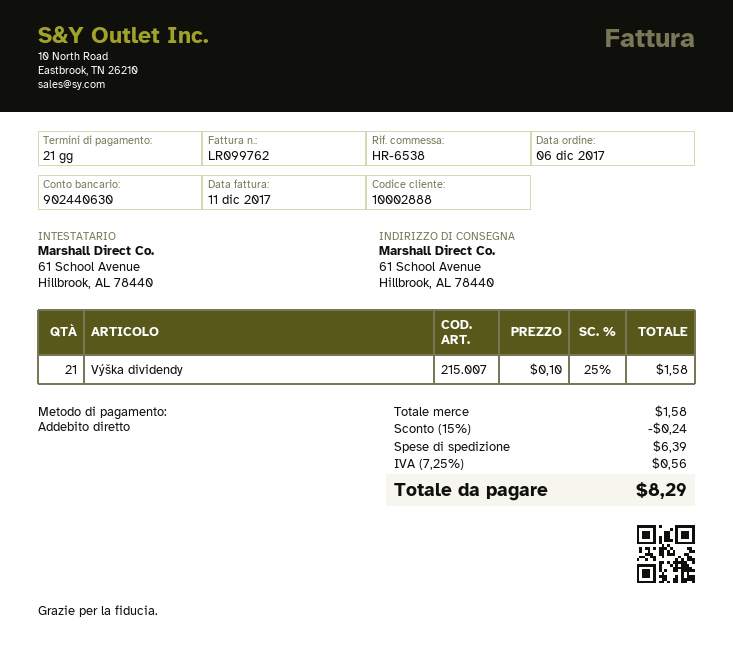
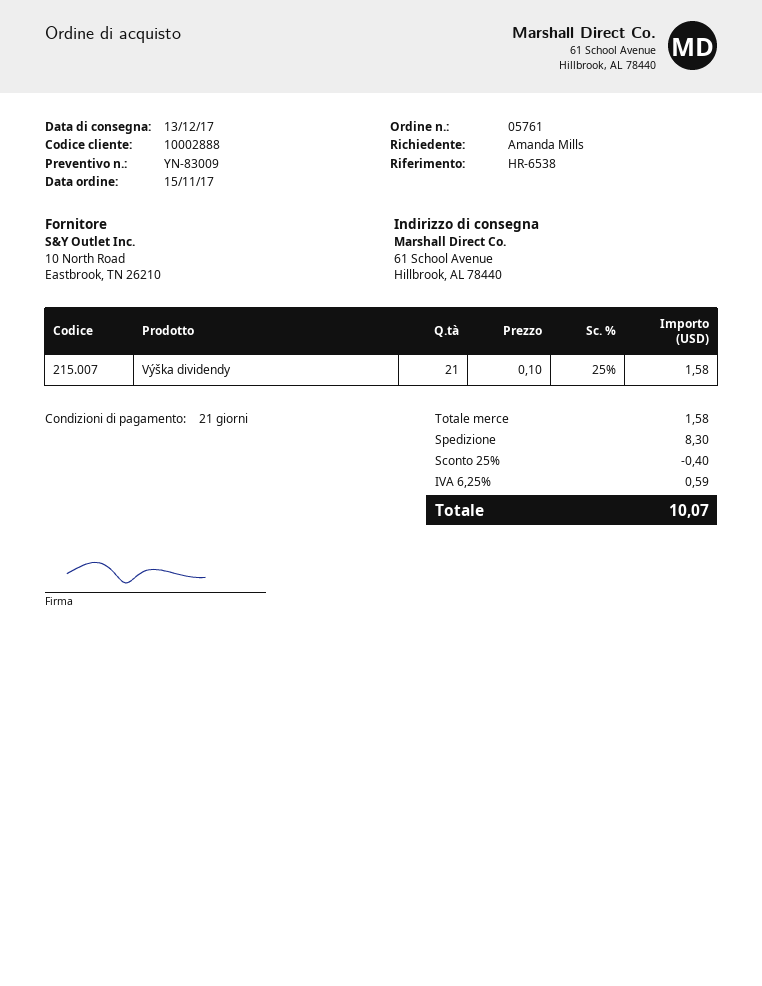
order date: 2017-12-06 -> 2017-11-15
discount: 15% = 0.24 -> 25% = 0.40
shipping: 6.39 -> 8.30
tax: 7.25% = 0.56 -> 6.25% = 0.59
total: 8.29 -> 10.07

